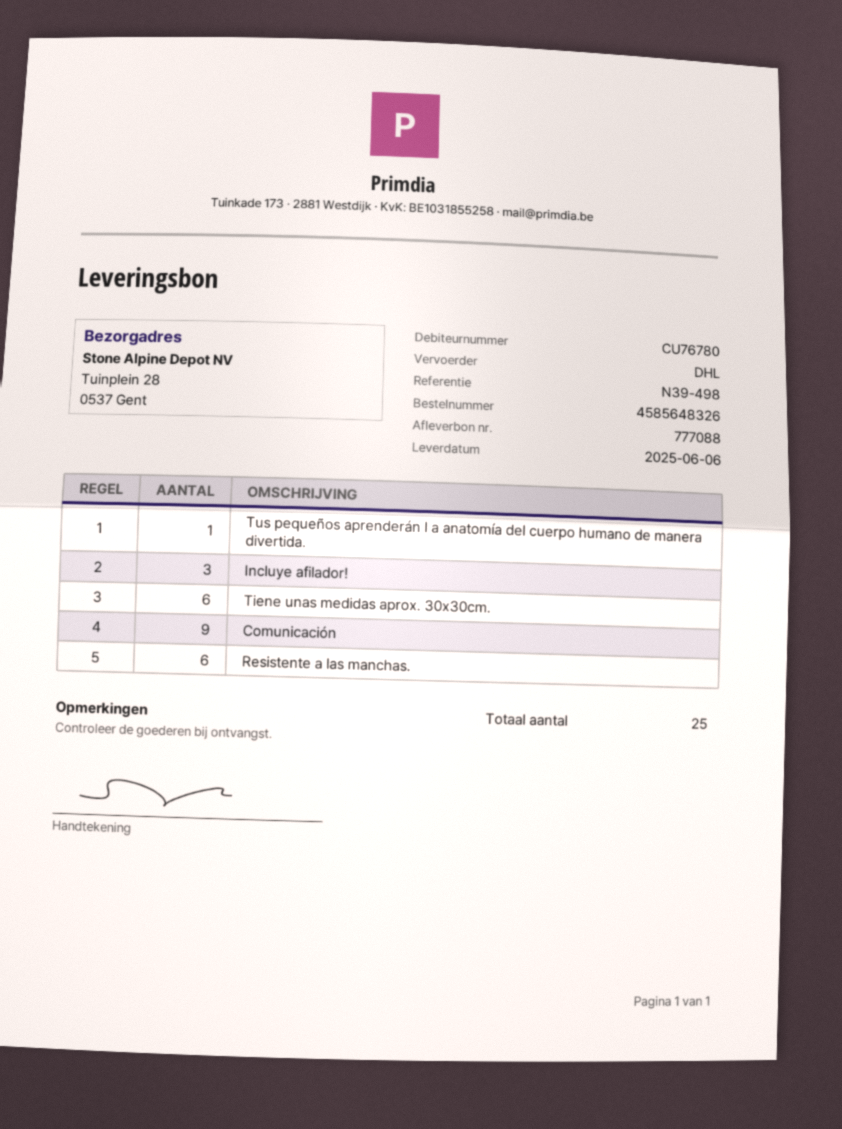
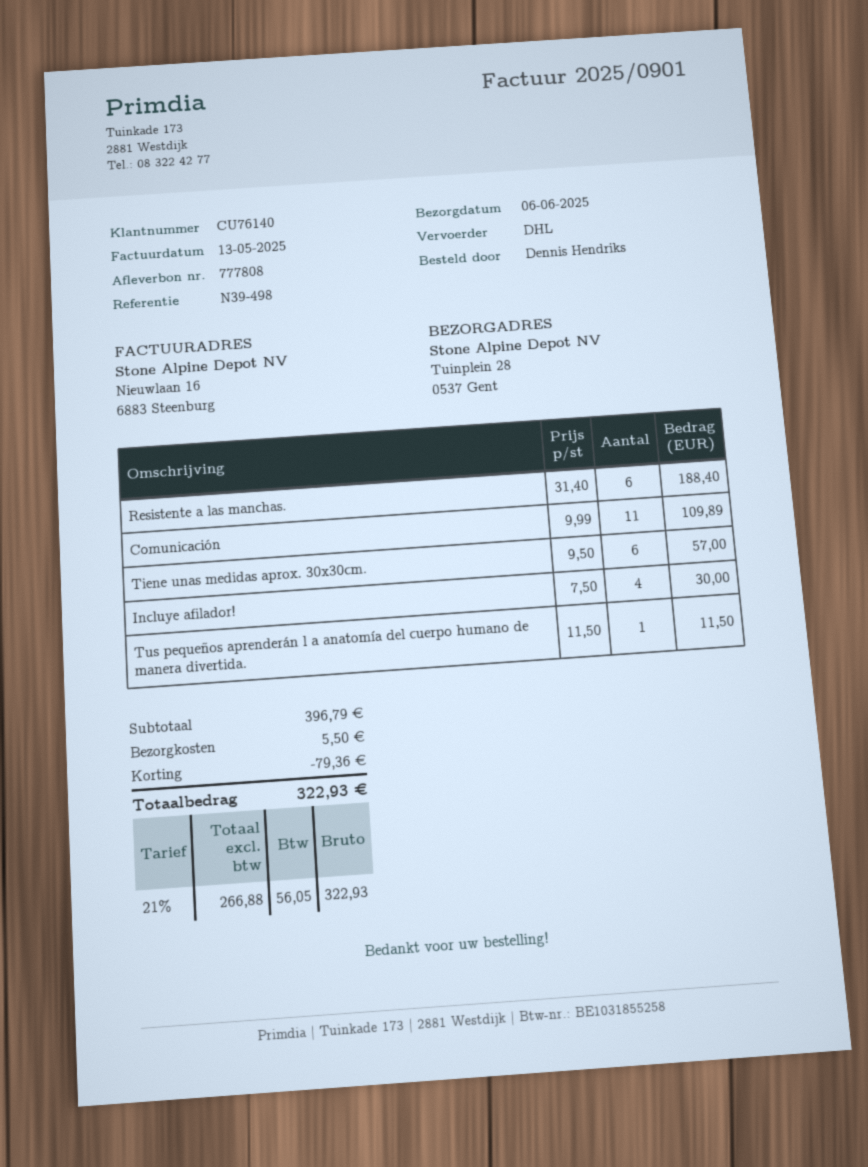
delivery note number: 777088 -> 777808
customer number: CU76780 -> CU76140
Incluye afilador!: 3 -> 4
Comunicación: 9 -> 11

